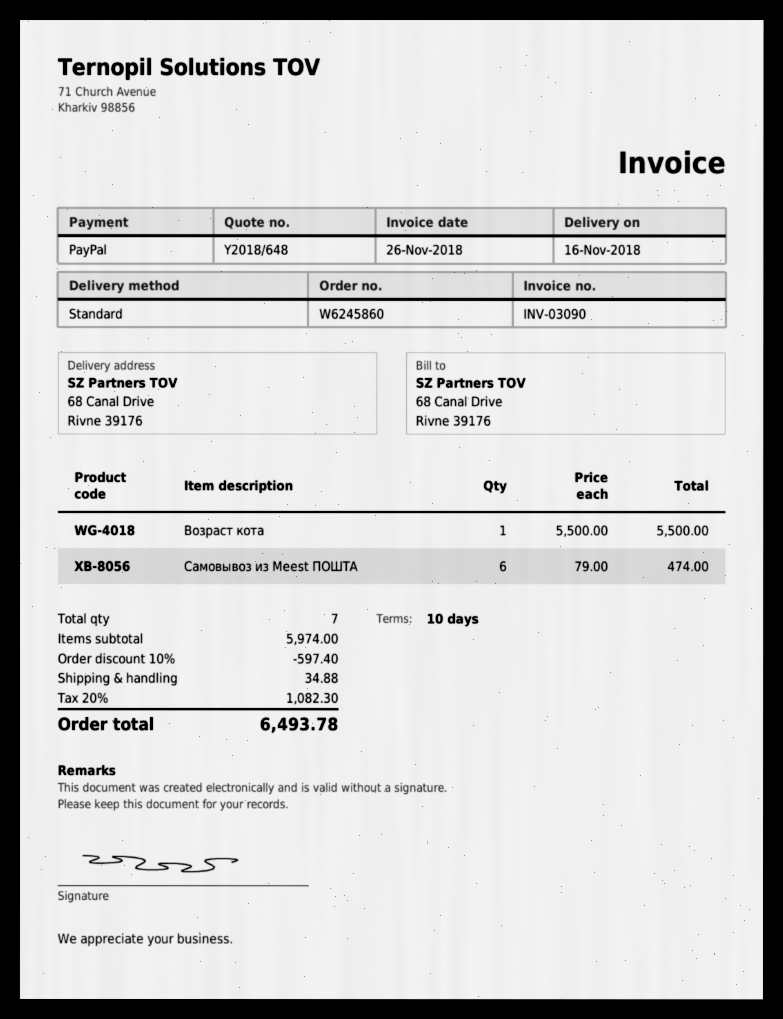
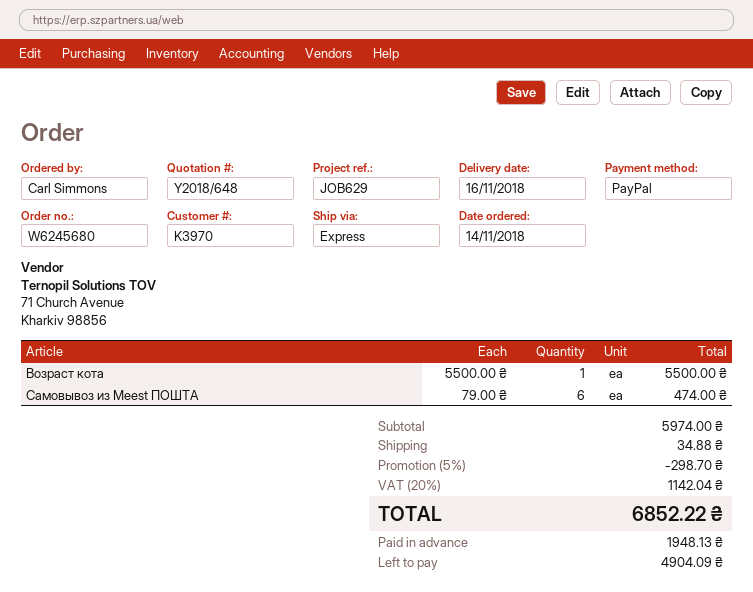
order number: W6245860 -> W6245680
shipping method: standard -> express
discount: 10% = 597.40 -> 5% = 298.70
tax: 20% = 1082.30 -> 20% = 1142.04
total: 6493.78 -> 6852.22

